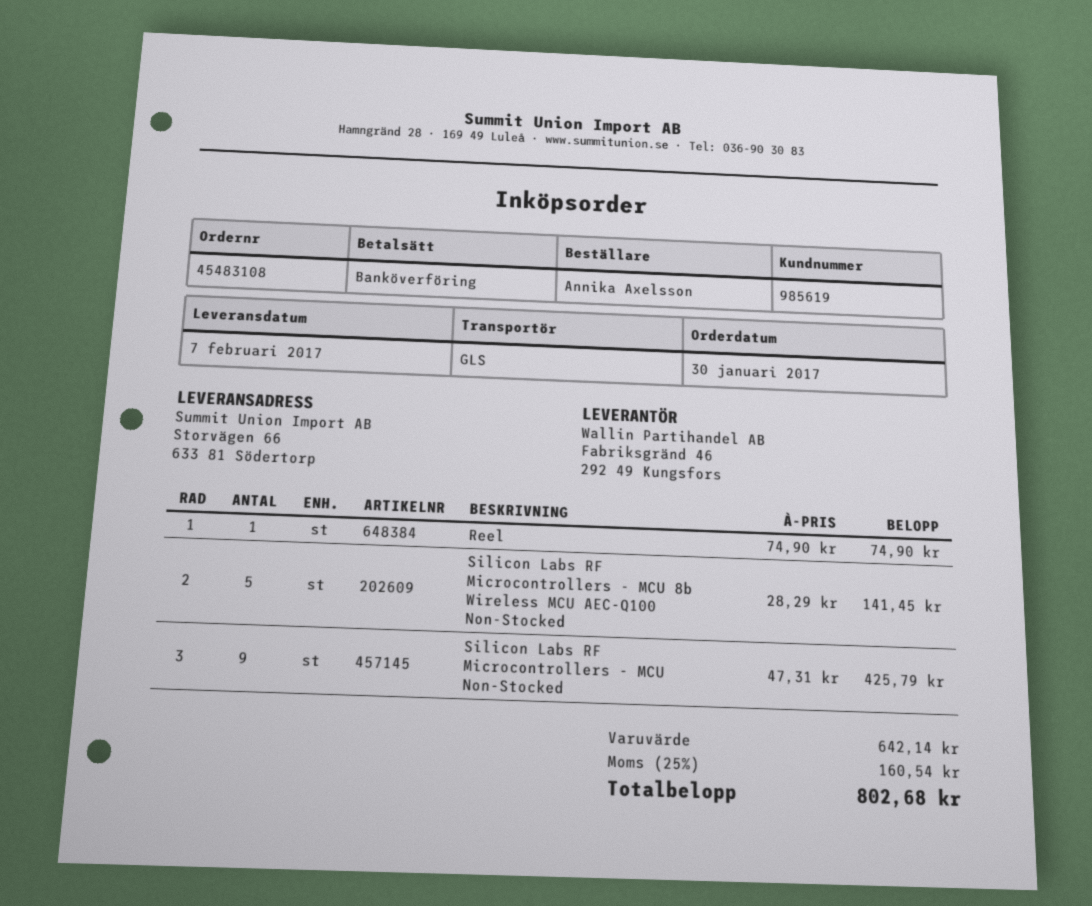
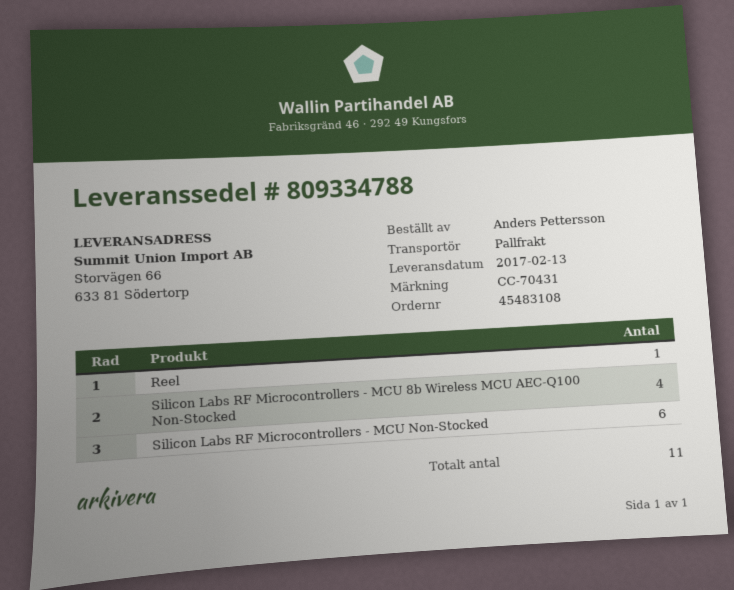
delivery date: 2017-02-07 -> 2017-02-13
ordered by: Annika Axelsson -> Anders Pettersson
shipping method: GLS -> pallet freight
Silicon Labs RF Microcontrollers - MCU 8b Wireless MCU AEC-Q100 Non-Stocked: 5 -> 4
Silicon Labs RF Microcontrollers - MCU Non-Stocked: 9 -> 6

